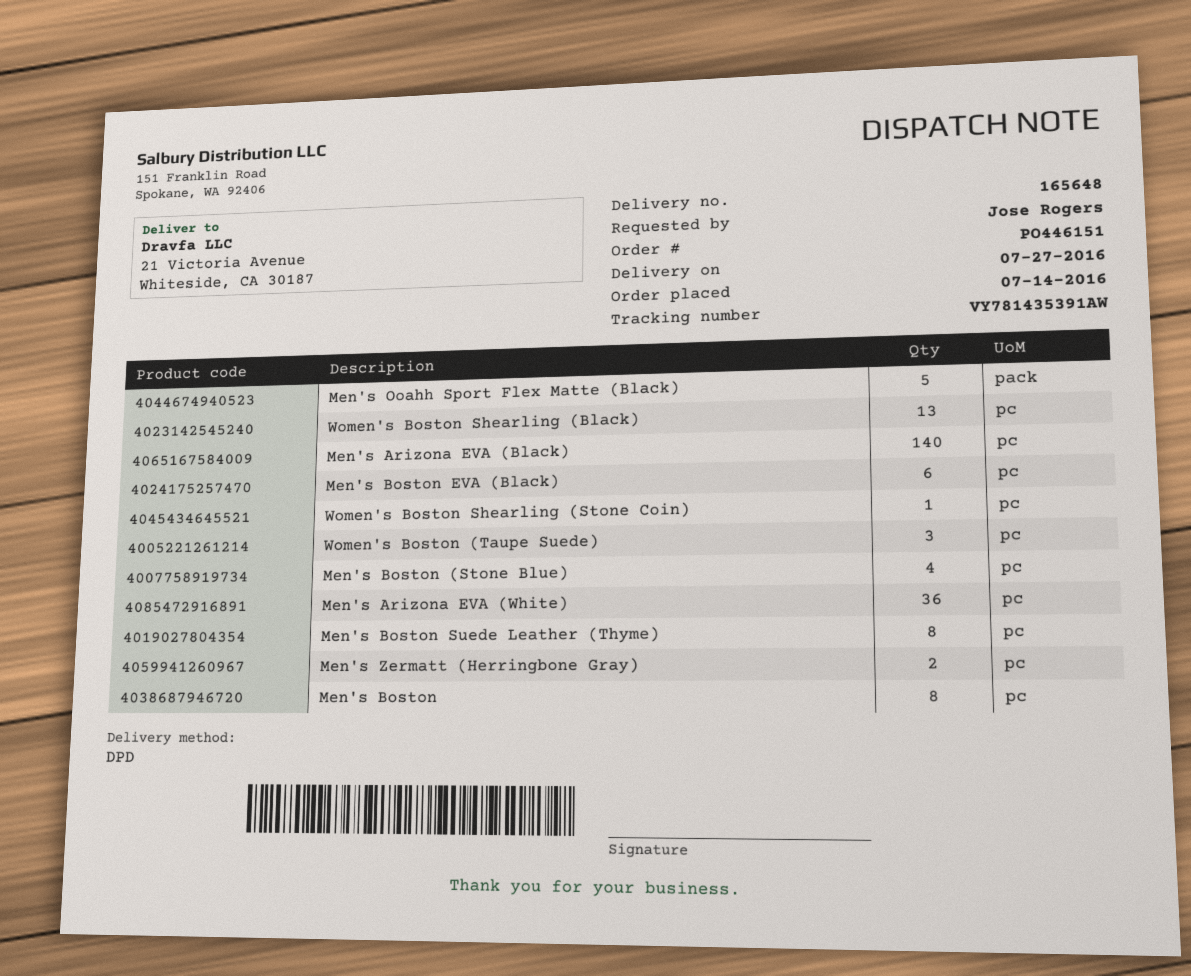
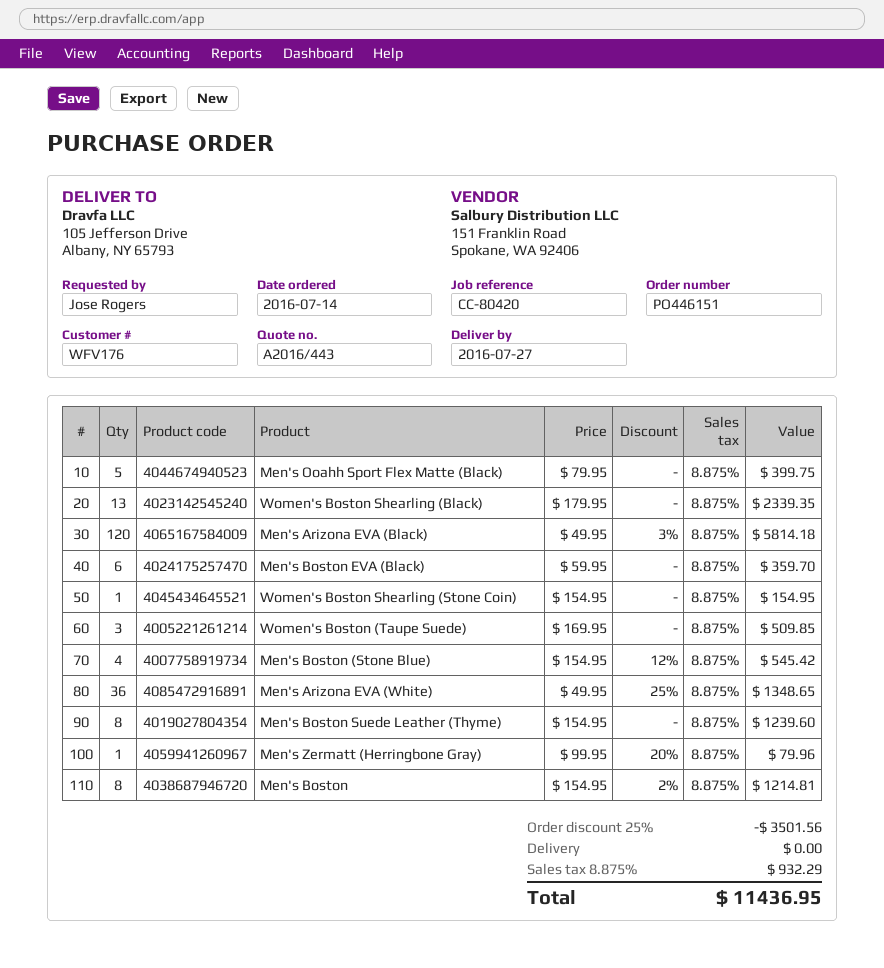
ship to: 21 Victoria Avenue, Whiteside, CA 30187 -> 105 Jefferson Drive, Albany, NY 65793
Men's Arizona EVA (Black): 140 -> 120
Men's Zermatt (Herringbone Gray): 2 -> 1

